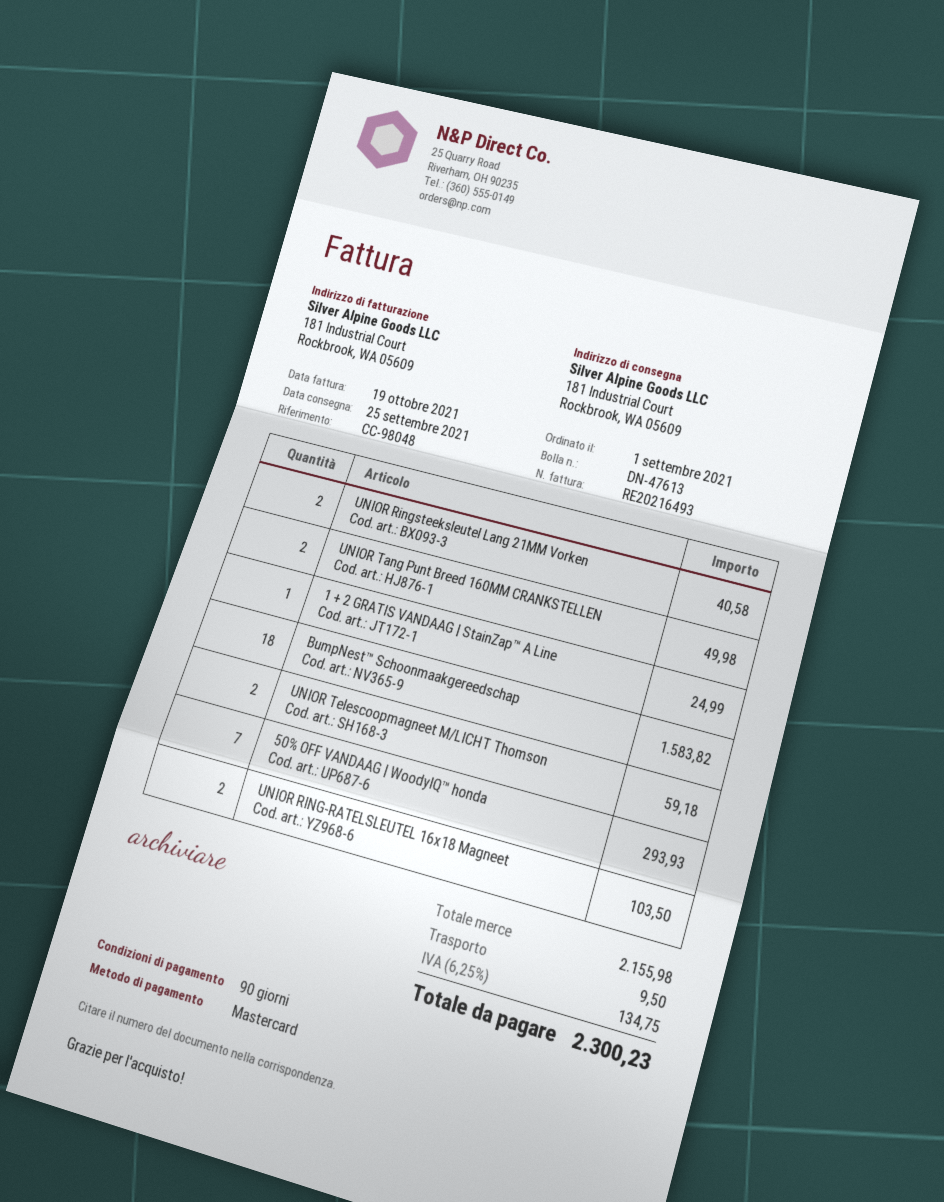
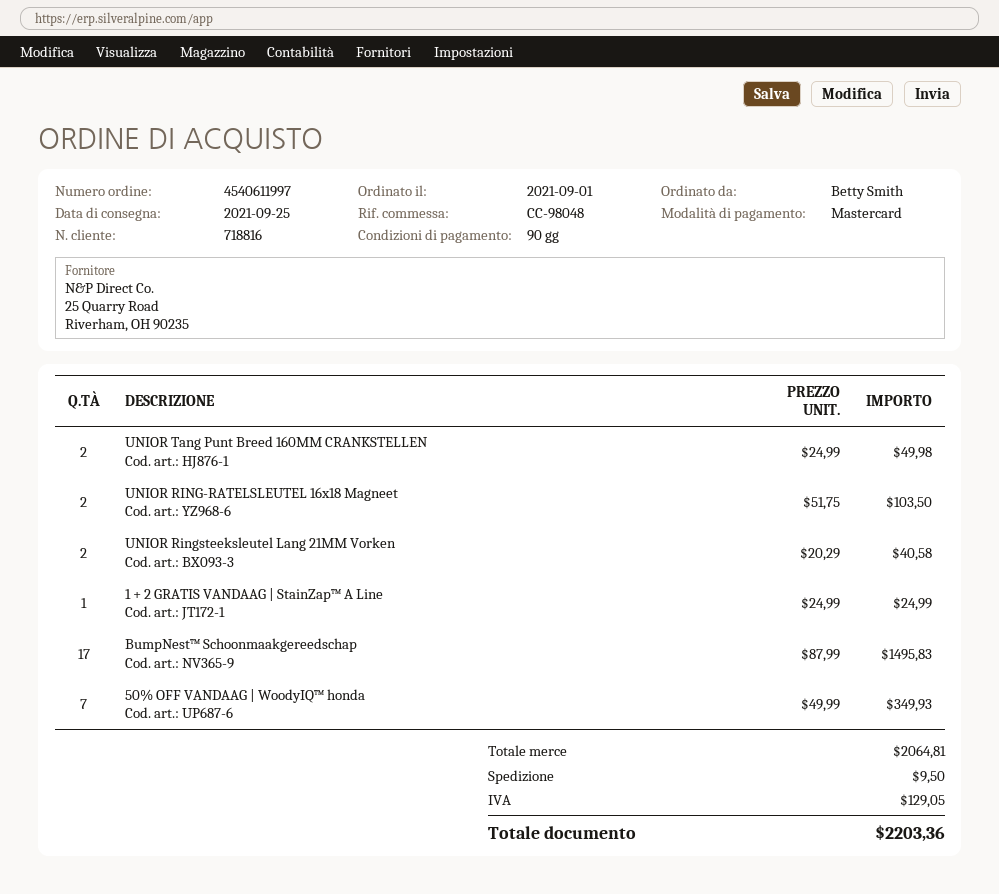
BumpNest™ Schoonmaakgereedschap: 18 for 1583.82 -> 17 for 1495.83
UNIOR Telescoopmagneet M/LICHT Thomson: 2 for 59.18 -> none
50% OFF VANDAAG | WoodyIQ™ honda: 7 for 293.93 -> 7 for 349.93
subtotal: 2155.98 -> 2064.81
tax: 134.75 -> 129.05
total: 2300.23 -> 2203.36

